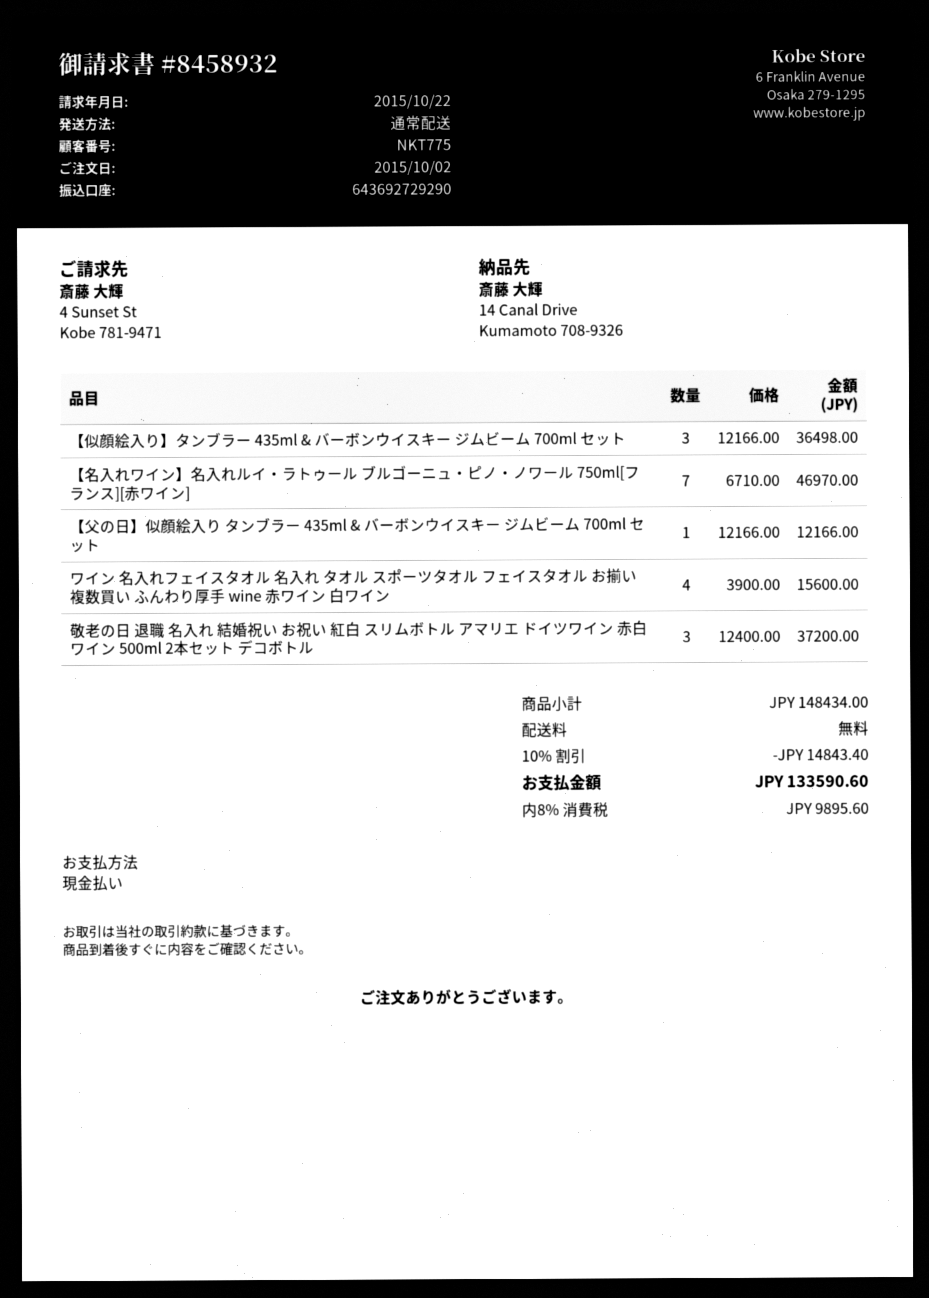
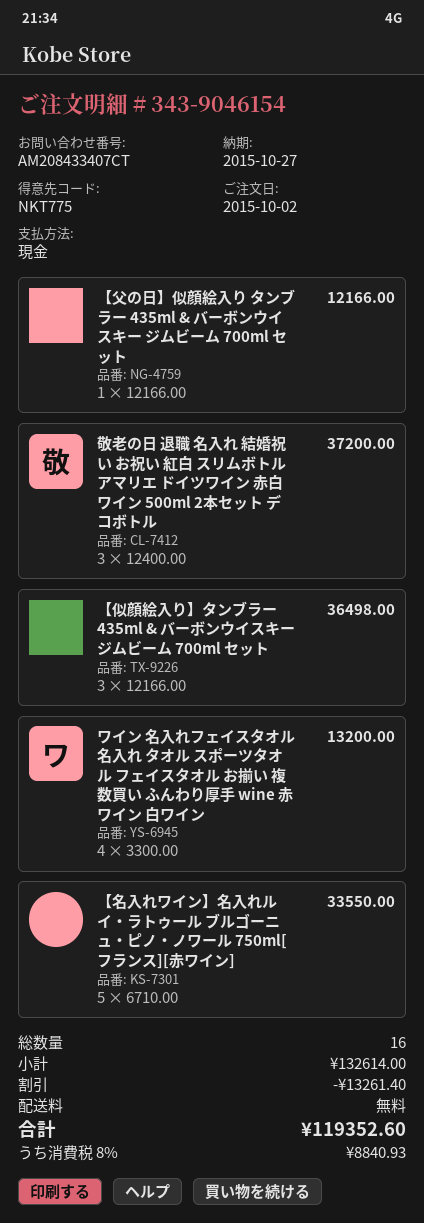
【名入れワイン】名入れルイ・ラトゥール ブルゴーニュ・ピノ・ノワール 750ml[フランス][赤ワイン]: 7 x 6710.00 = 46970.00 -> 5 x 6710.00 = 33550.00
ワイン 名入れフェイスタオル 名入れ タオル スポーツタオル フェイスタオル お揃い 複数買い ふんわり厚手 wine 赤ワイン 白ワイン: 4 x 3900.00 = 15600.00 -> 4 x 3300.00 = 13200.00
subtotal: 148434.00 -> 132614.00
discount: 14843.40 -> 13261.40
tax: 8% = 9895.60 -> 8% = 8840.93
total: 133590.60 -> 119352.60

